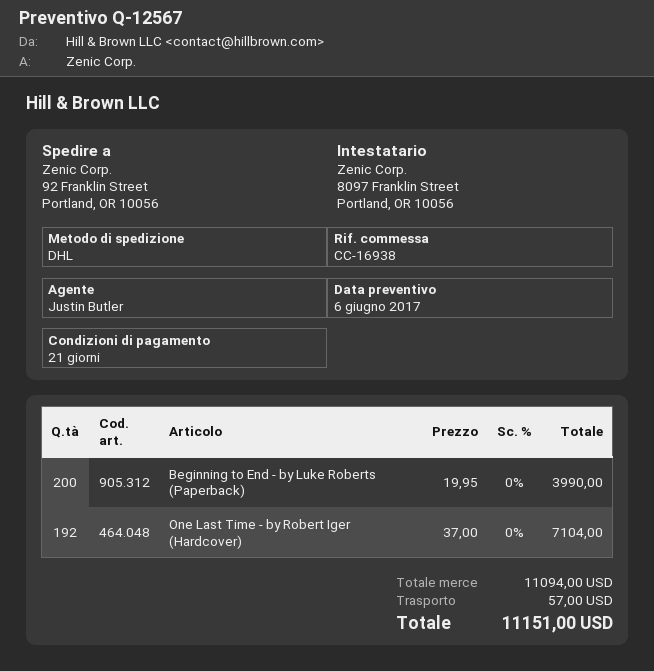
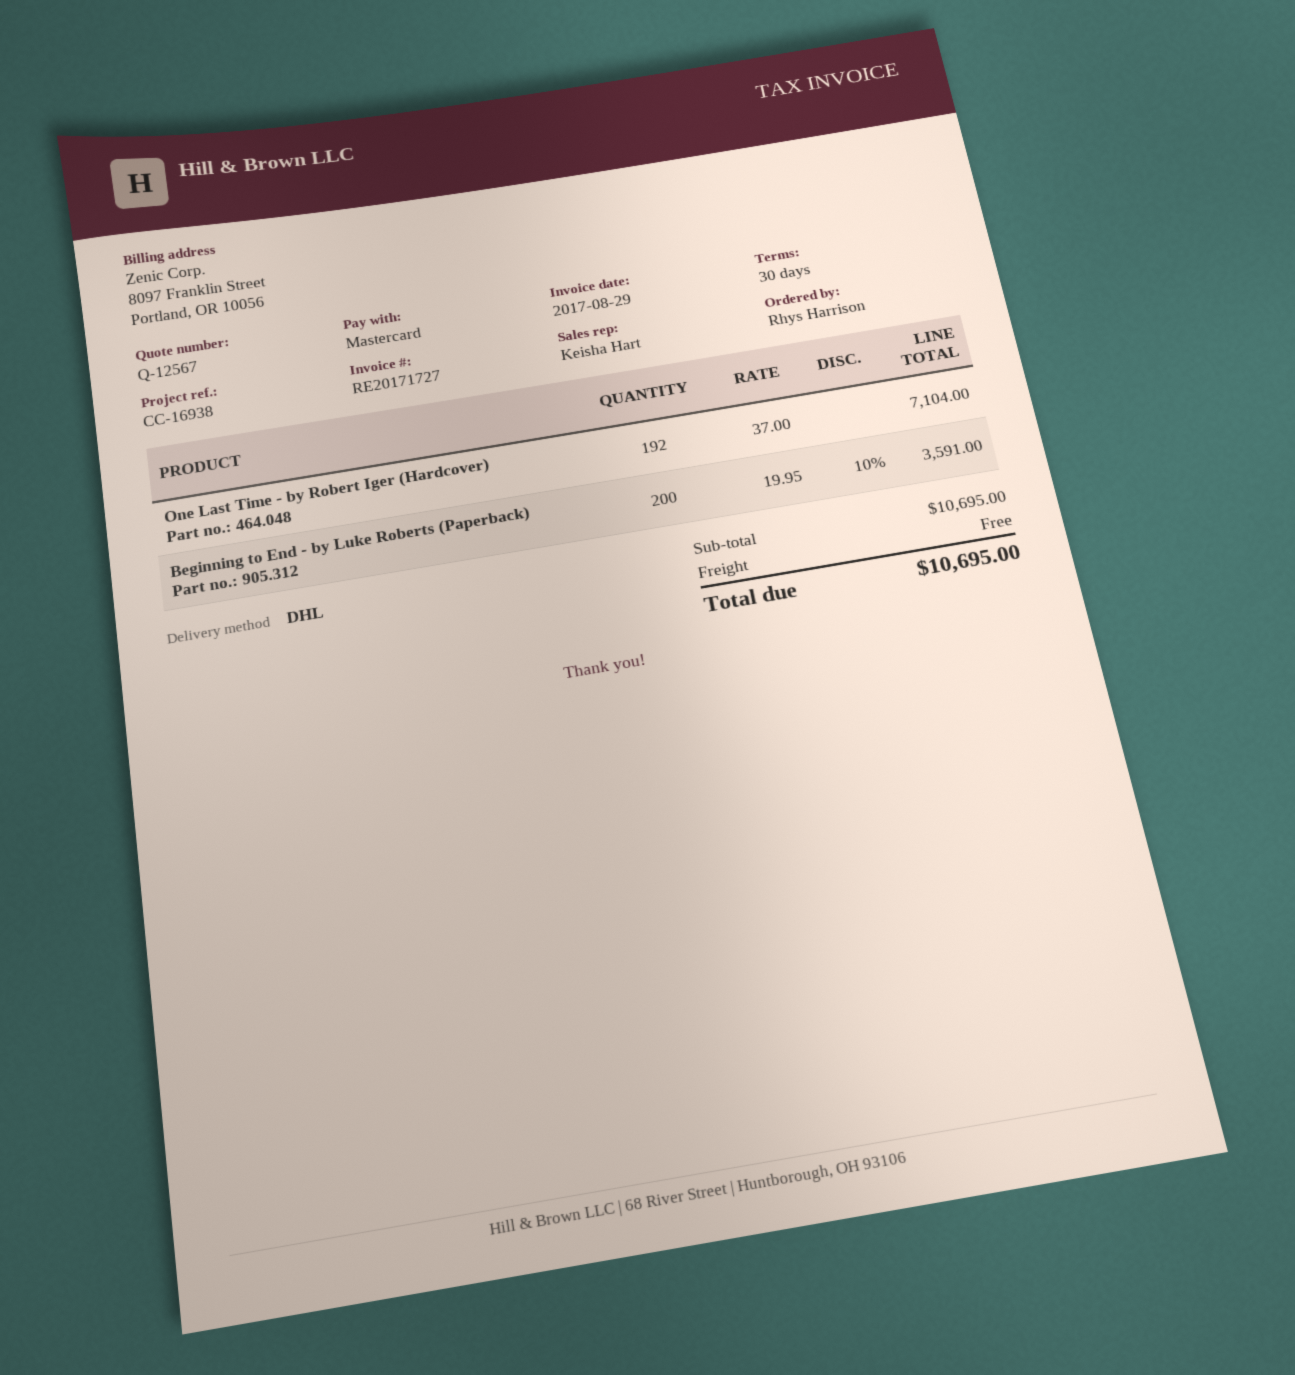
payment terms: 21 days -> 30 days
sales rep: Justin Butler -> Keisha Hart
Beginning to End - by Luke Roberts (Paperback): 200 x 19.95 = 3990.00 -> 200 x 19.95 - 10% = 3591.00
subtotal: 11094.00 -> 10695.00
shipping: 57.00 -> 0.00
total: 11151.00 -> 10695.00

